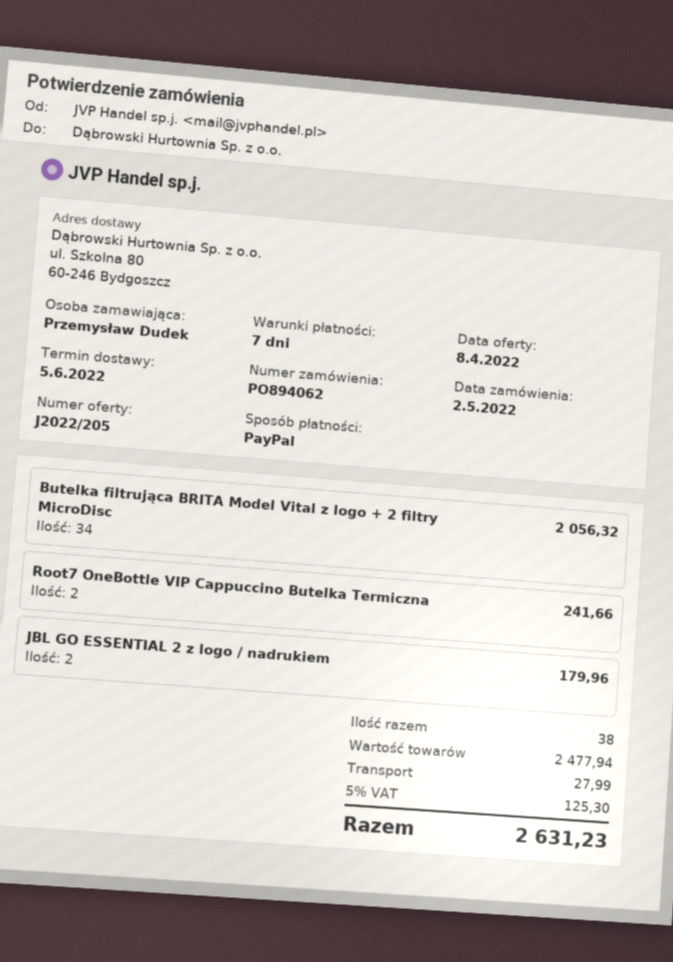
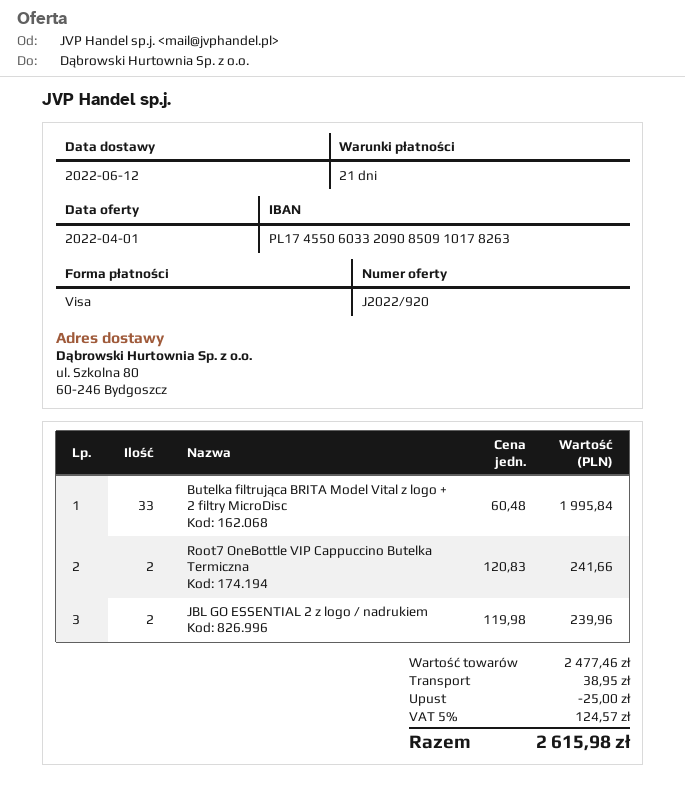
quote number: J2022/205 -> J2022/920
quote date: 2022-04-08 -> 2022-04-01
delivery date: 2022-06-05 -> 2022-06-12
payment terms: 7 days -> 21 days
payment method: PayPal -> Visa
Butelka filtrująca BRITA Model Vital z logo + 2 filtry MicroDisc: 34 for 2056.32 -> 33 for 1995.84
JBL GO ESSENTIAL 2 z logo / nadrukiem: 2 for 179.96 -> 2 for 239.96
subtotal: 2477.94 -> 2477.46
discount: none -> 25.00
shipping: 27.99 -> 38.95
tax: 5% = 125.30 -> 5% = 124.57
total: 2631.23 -> 2615.98

